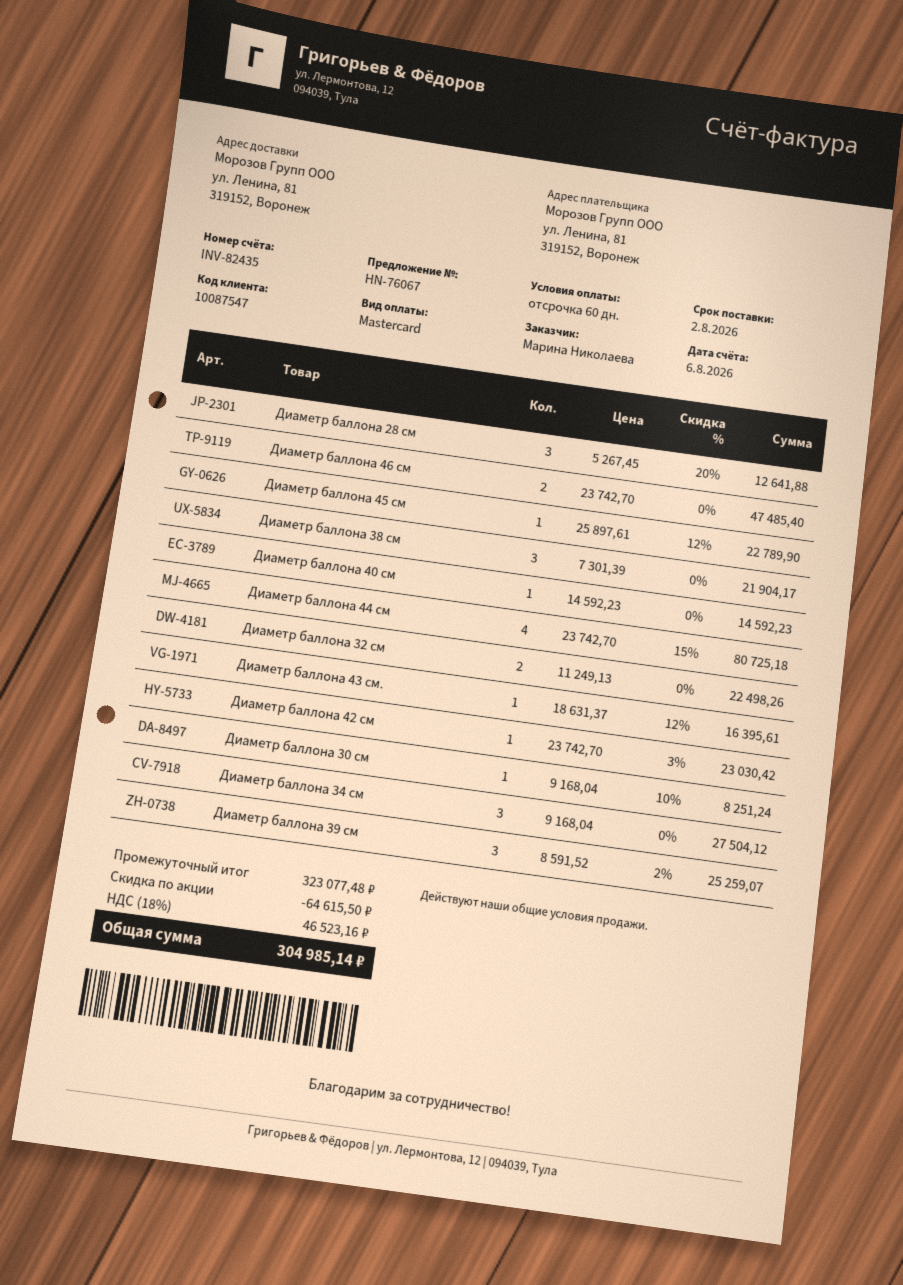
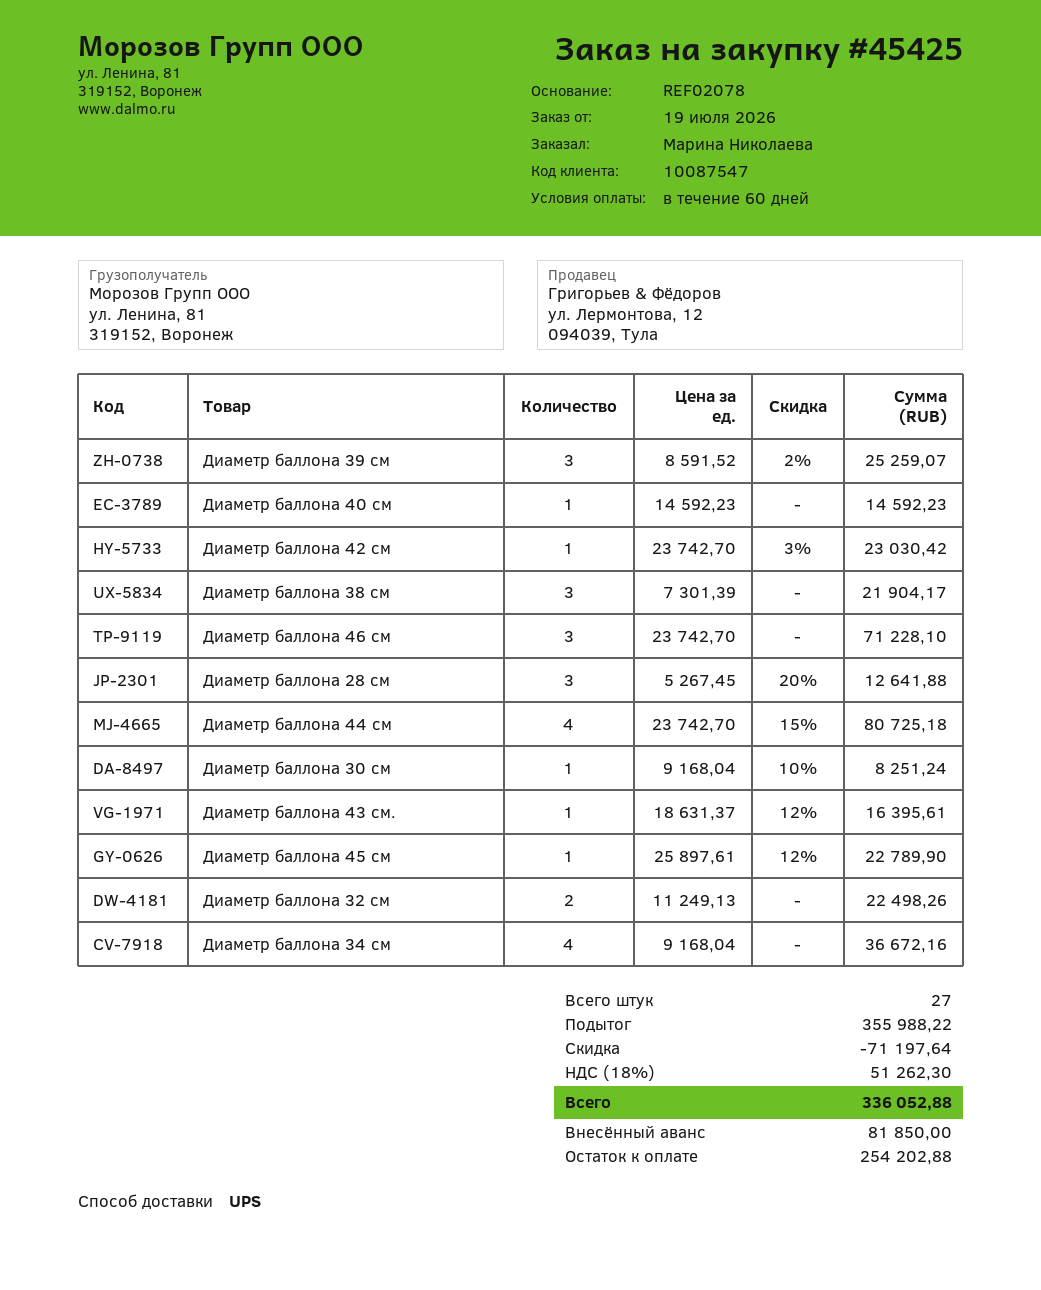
Диаметр баллона 46 см: 2 x 23742.70 = 47485.40 -> 3 x 23742.70 = 71228.10
Диаметр баллона 34 см: 3 x 9168.04 = 27504.12 -> 4 x 9168.04 = 36672.16
subtotal: 323077.48 -> 355988.22
discount: 64615.50 -> 71197.64
tax: 18% = 46523.16 -> 18% = 51262.30
total: 304985.14 -> 336052.88

